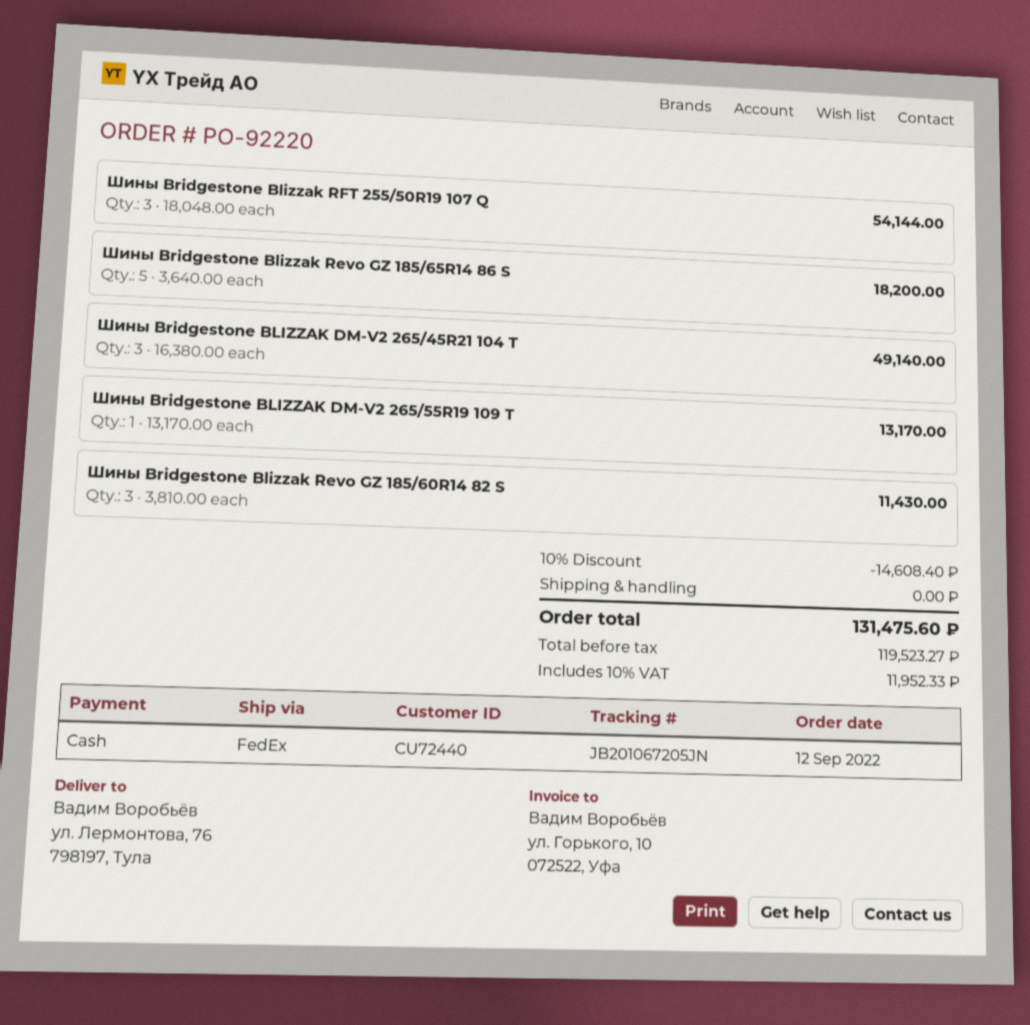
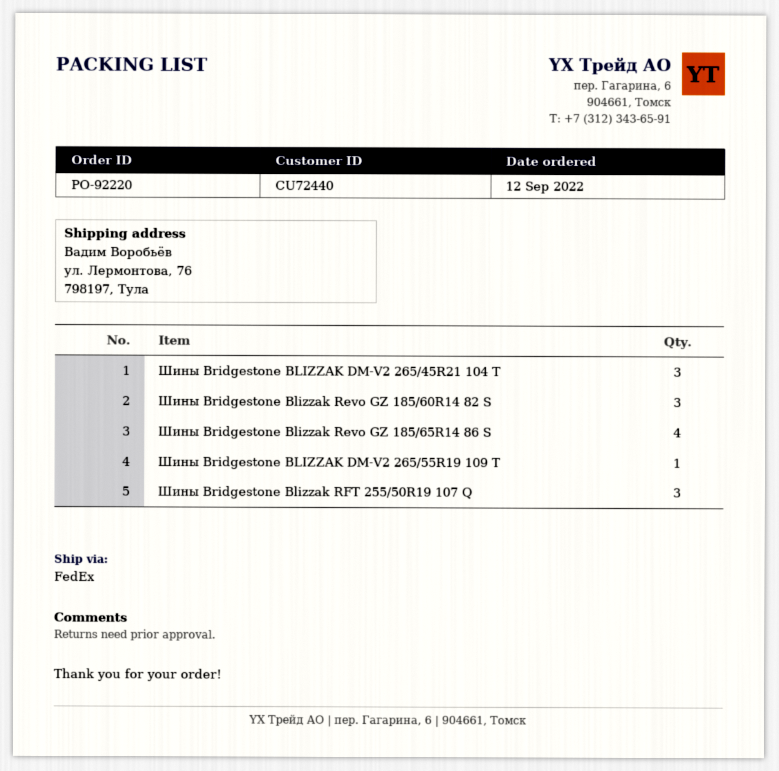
Шины Bridgestone Blizzak Revo GZ 185/65R14 86 S: 5 -> 4

